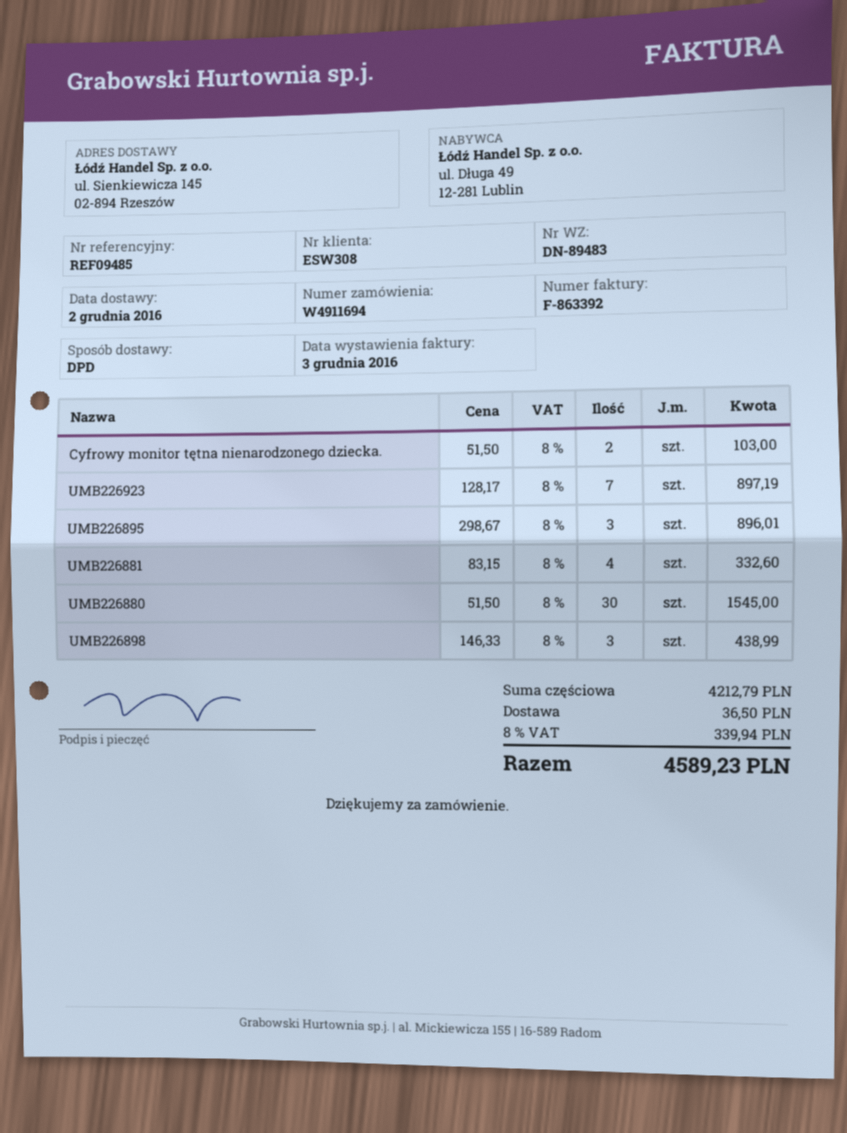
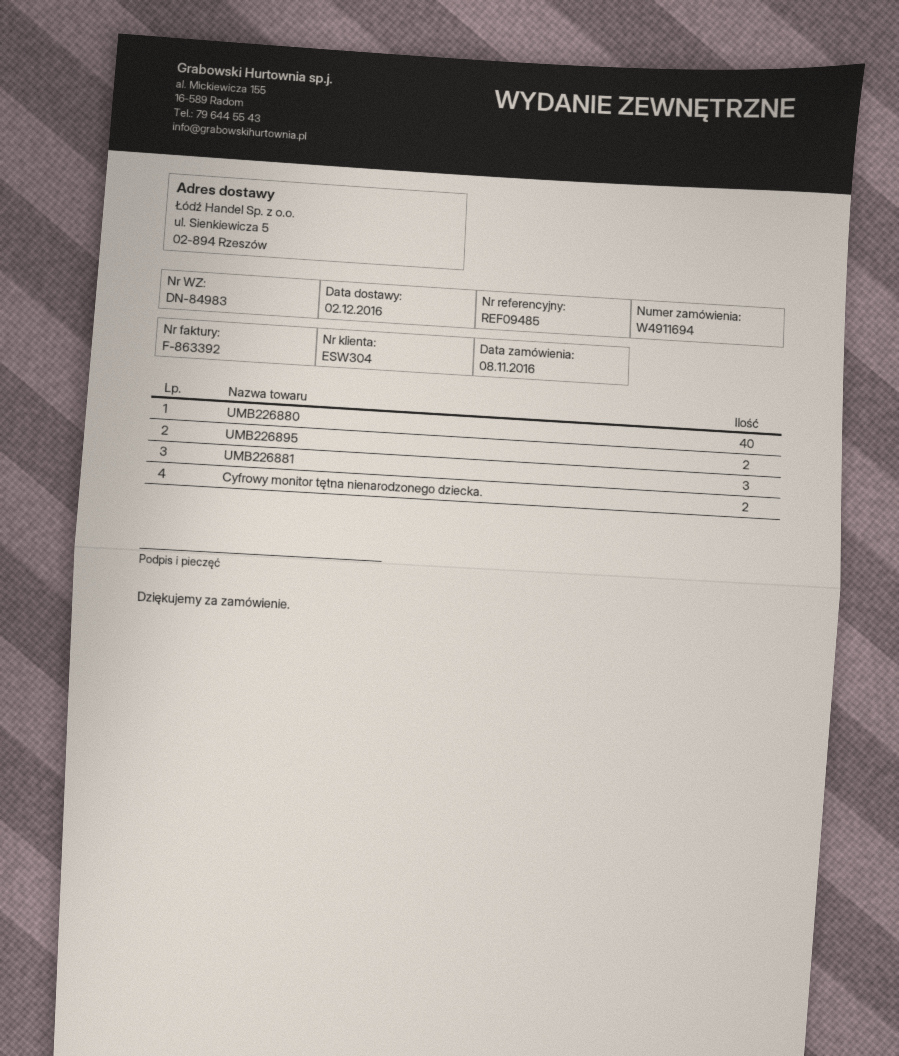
delivery note number: DN-89483 -> DN-84983
customer number: ESW308 -> ESW304
ship to: ul. Sienkiewicza 145, 02-894 Rzeszów -> ul. Sienkiewicza 5, 02-894 Rzeszów
UMB226923: 7 -> none
UMB226895: 3 -> 2
UMB226881: 4 -> 3
UMB226880: 30 -> 40
UMB226898: 3 -> none

